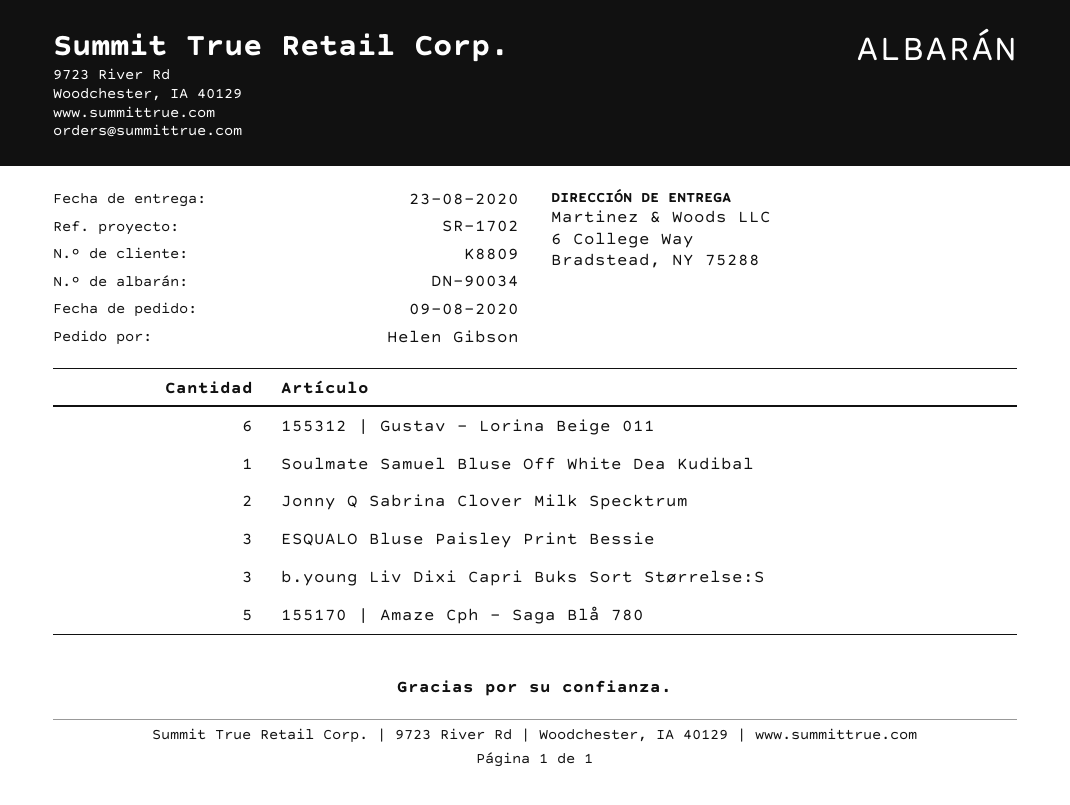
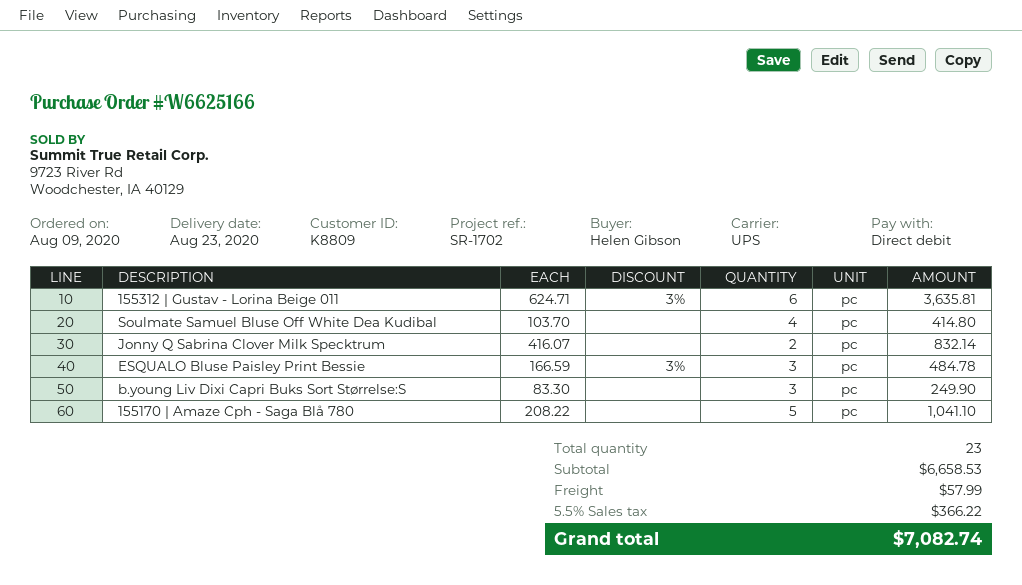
Soulmate Samuel Bluse Off White Dea Kudibal: 1 -> 4

